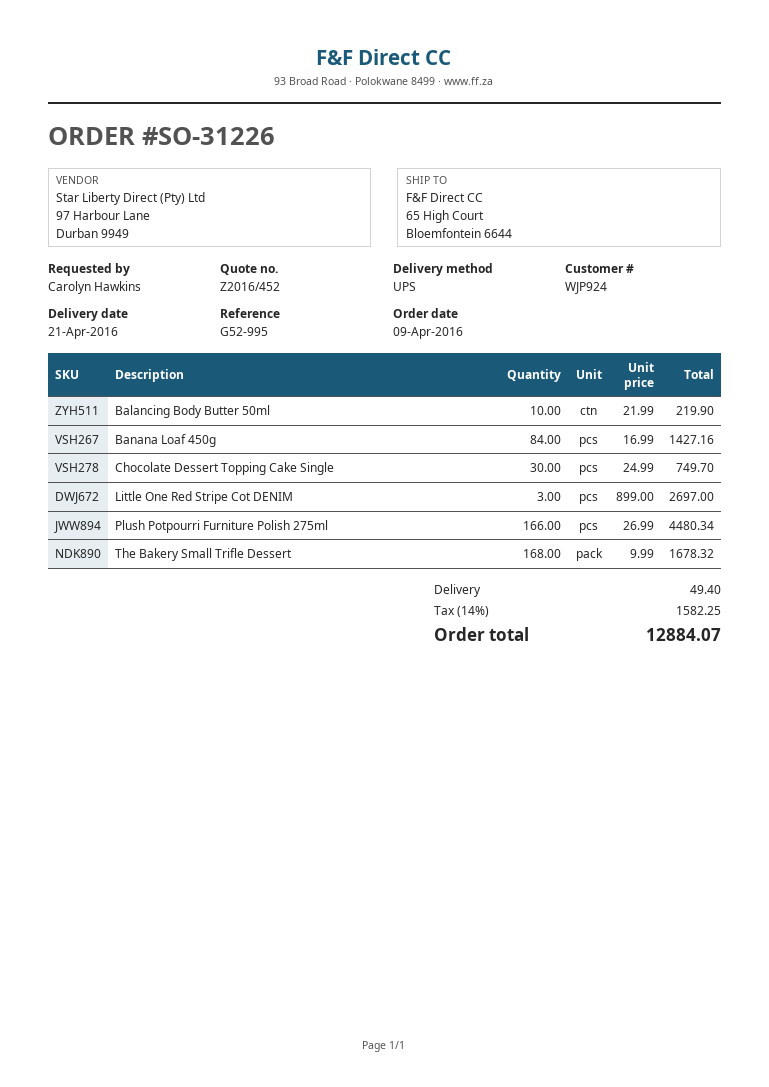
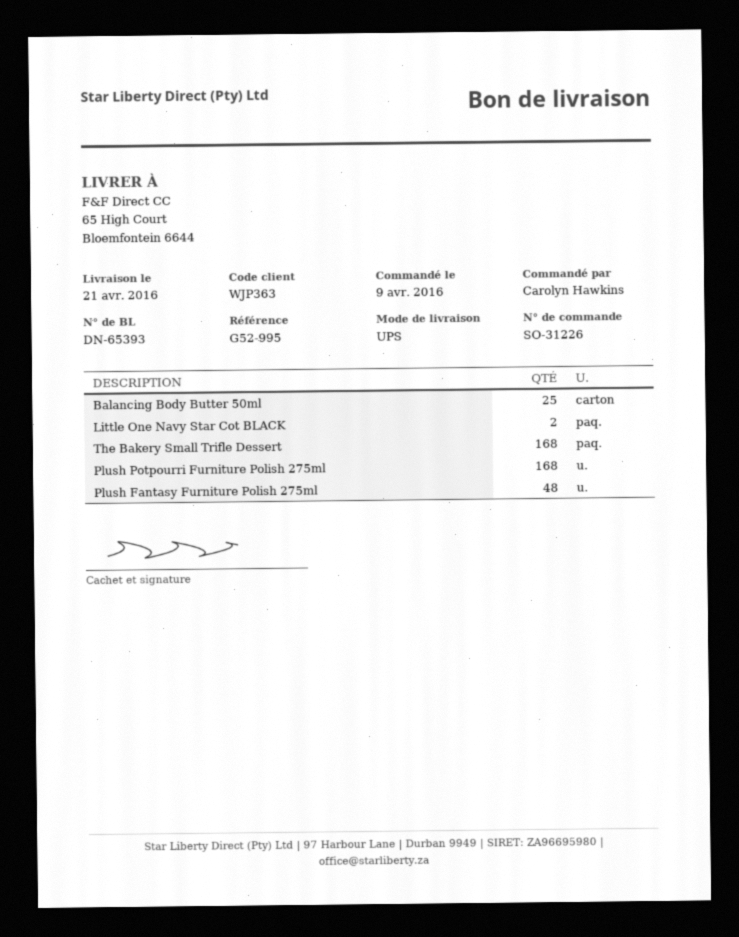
customer number: WJP924 -> WJP363
Balancing Body Butter 50ml: 10 -> 25
Banana Loaf 450g: 84 -> none
Chocolate Dessert Topping Cake Single: 30 -> none
Little One Red Stripe Cot DENIM: 3 -> none
Plush Potpourri Furniture Polish 275ml: 166 -> 168
Little One Navy Star Cot BLACK: none -> 2
Plush Fantasy Furniture Polish 275ml: none -> 48

